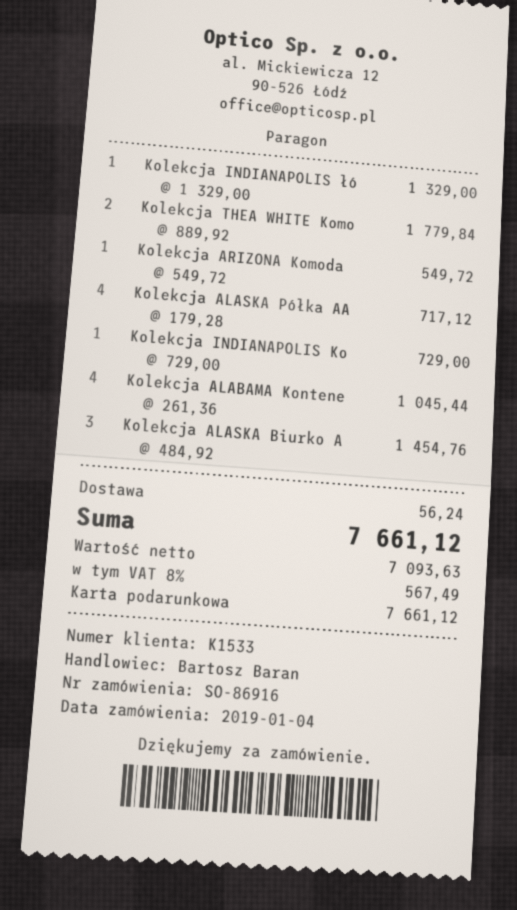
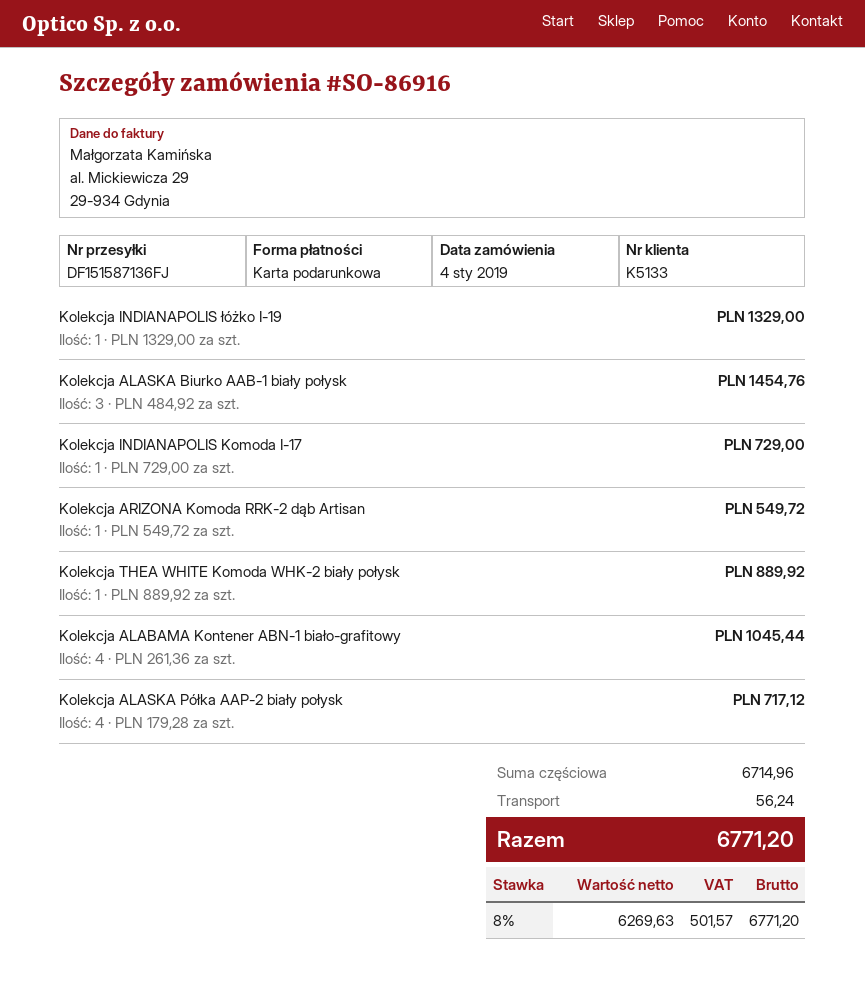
customer number: K1533 -> K5133
Kolekcja THEA WHITE Komo: 2 x 889.92 = 1779.84 -> 1 x 889.92 = 889.92
net: 7093.63 -> 6269.63
tax: 8% = 567.49 -> 8% = 501.57
total: 7661.12 -> 6771.20

